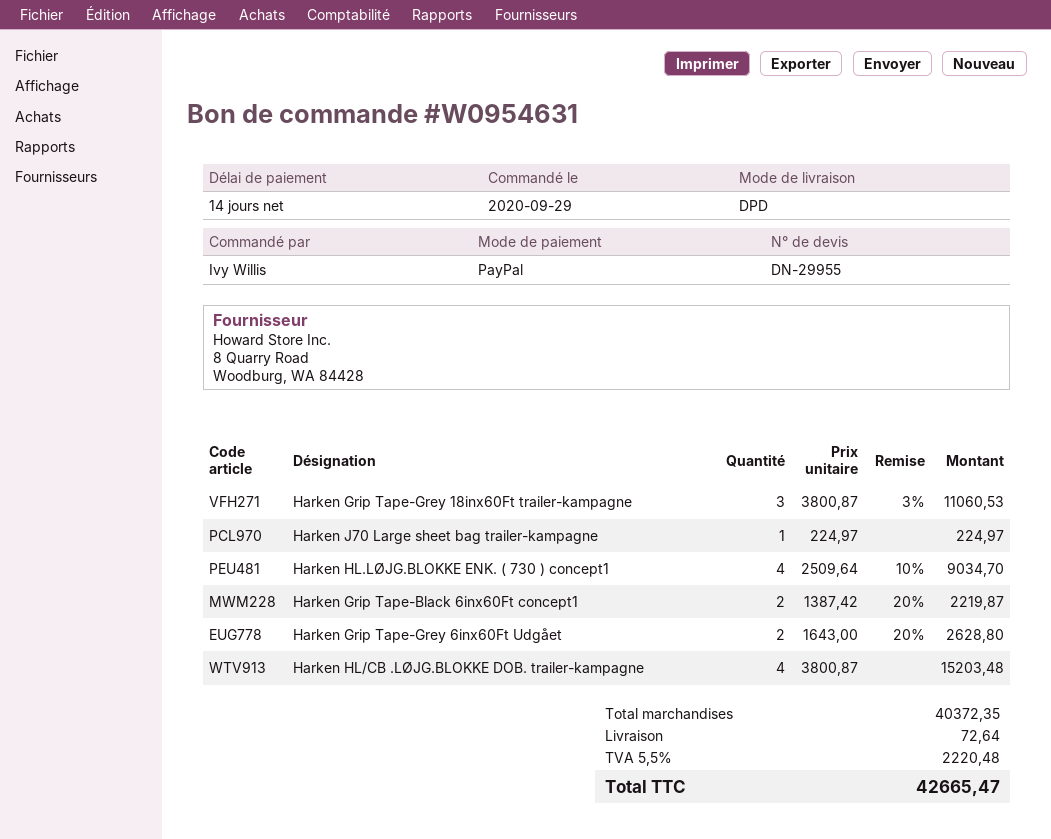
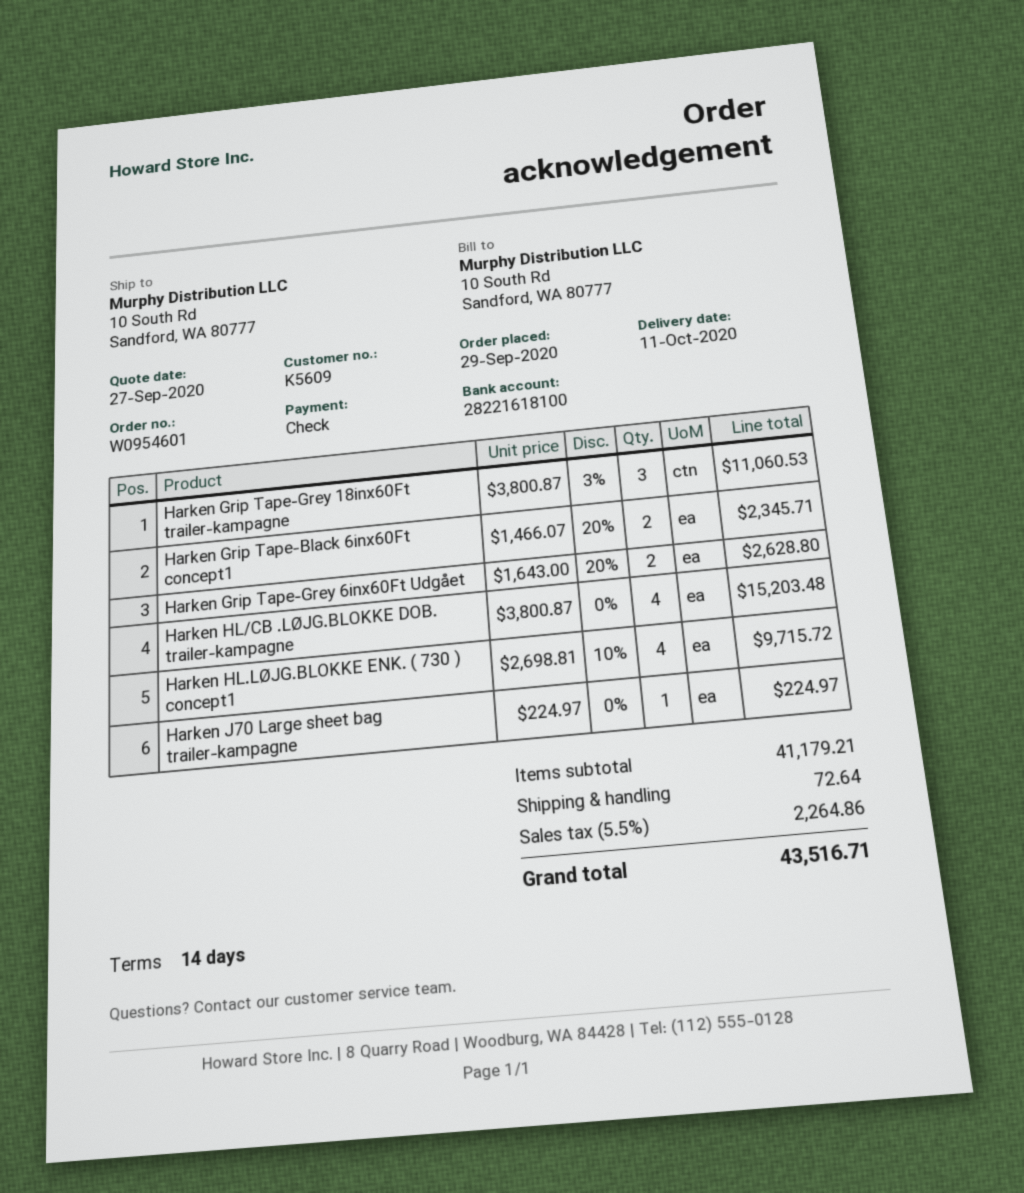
order number: W0954631 -> W0954601
payment method: PayPal -> cheque
Harken HL.LØJG.BLOKKE ENK. ( 730 ) concept1: 4 x 2509.64 - 10% = 9034.70 -> 4 x 2698.81 - 10% = 9715.72
Harken Grip Tape-Black 6inx60Ft concept1: 2 x 1387.42 - 20% = 2219.87 -> 2 x 1466.07 - 20% = 2345.71
subtotal: 40372.35 -> 41179.21
tax: 5.5% = 2220.48 -> 5.5% = 2264.86
total: 42665.47 -> 43516.71

